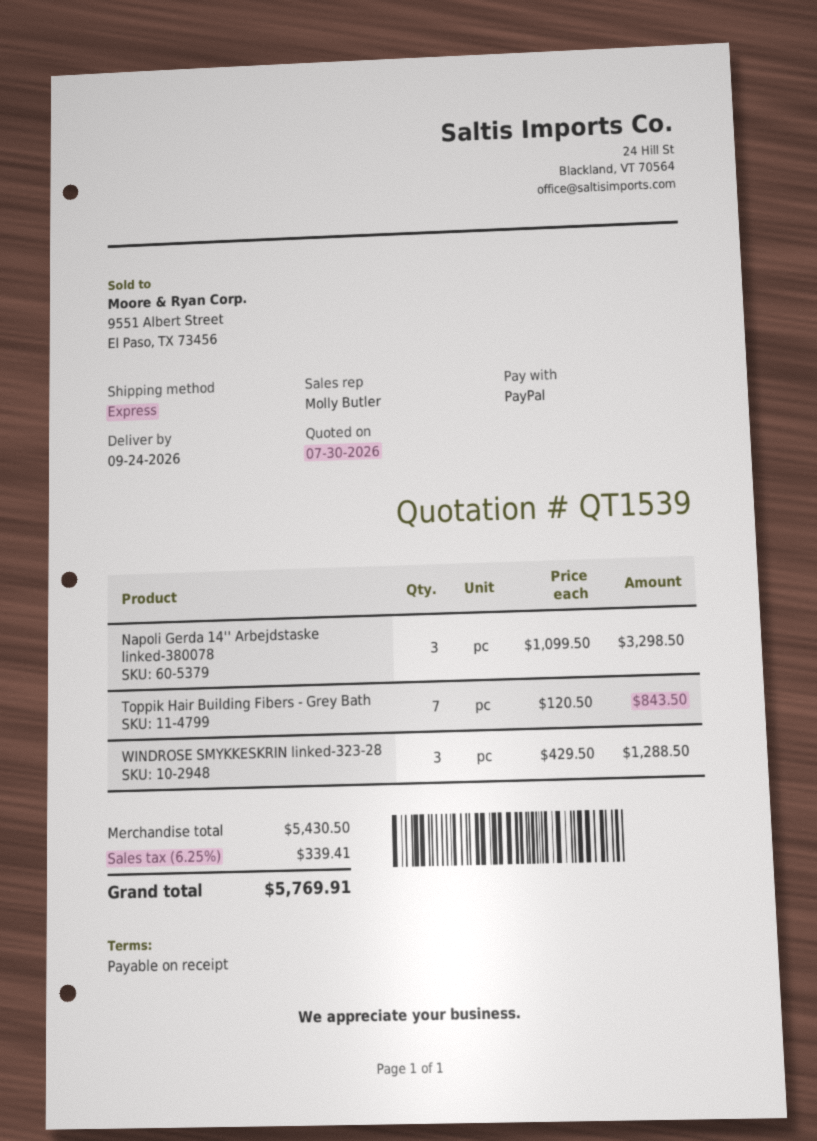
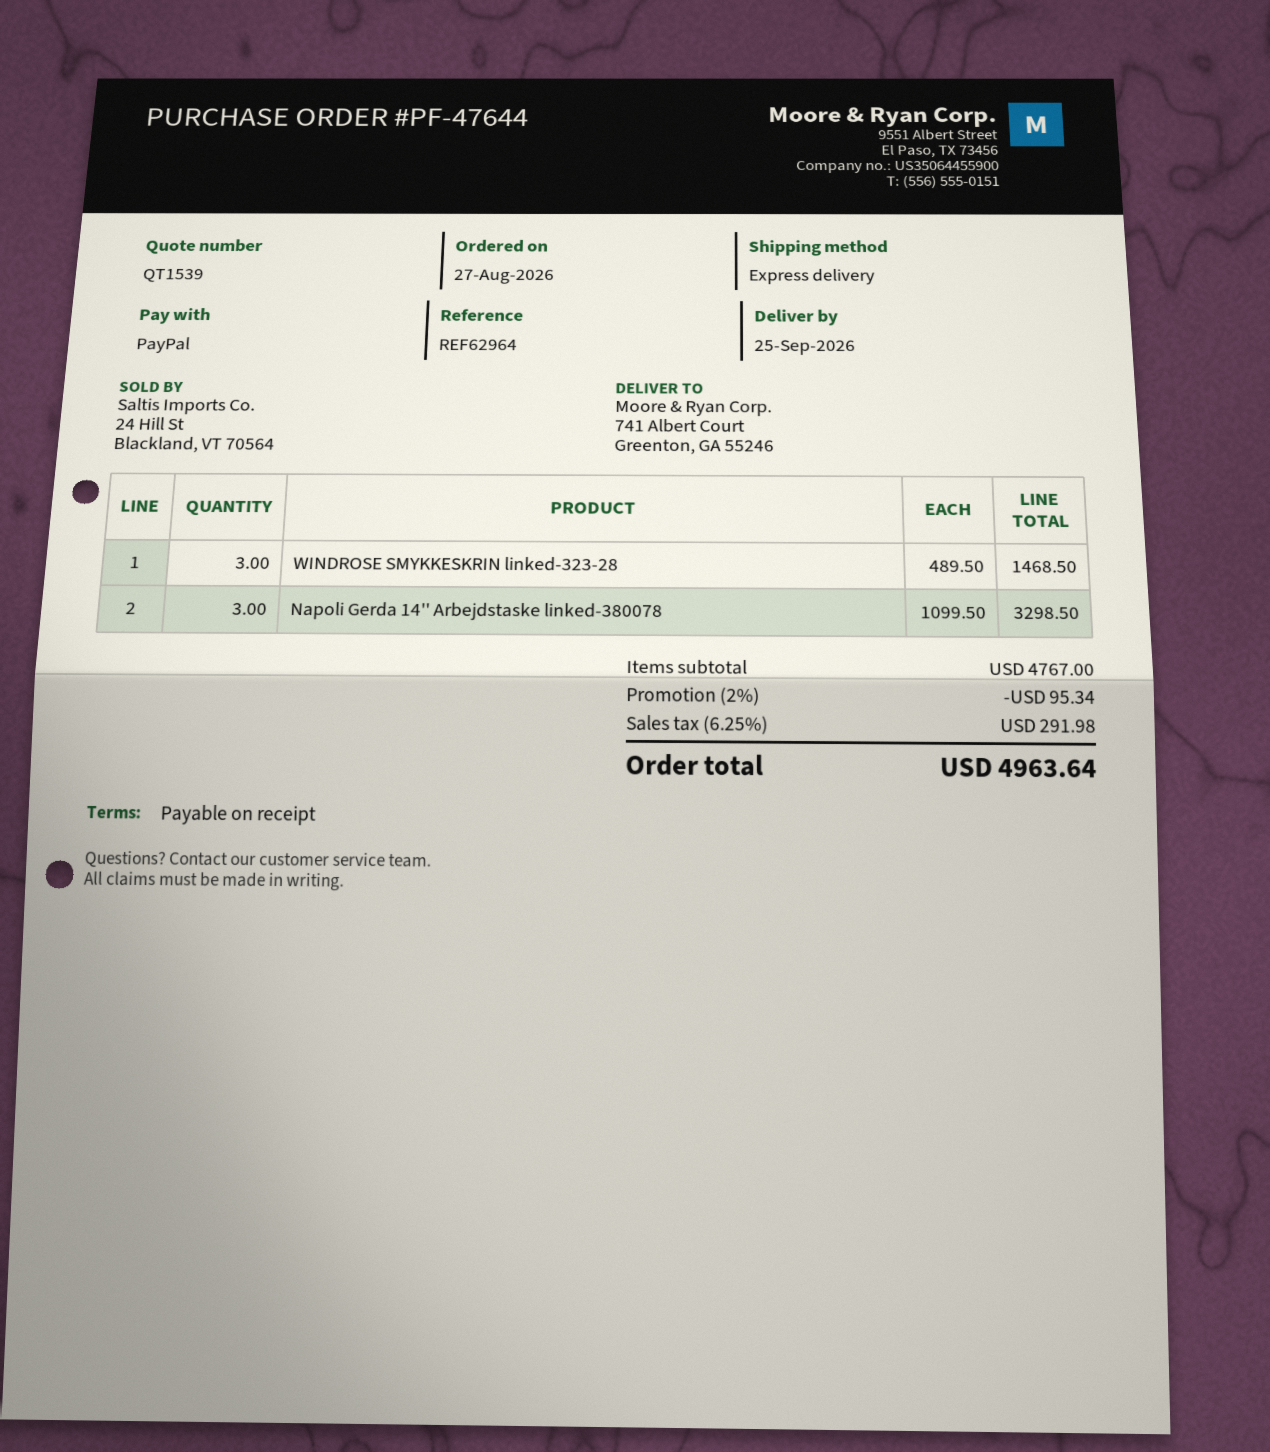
delivery date: 2026-09-24 -> 2026-09-25
Toppik Hair Building Fibers - Grey Bath: 7 x 120.50 = 843.50 -> none
WINDROSE SMYKKESKRIN linked-323-28: 3 x 429.50 = 1288.50 -> 3 x 489.50 = 1468.50
subtotal: 5430.50 -> 4767.00
discount: none -> 2% = 95.34
tax: 6.25% = 339.41 -> 6.25% = 291.98
total: 5769.91 -> 4963.64

